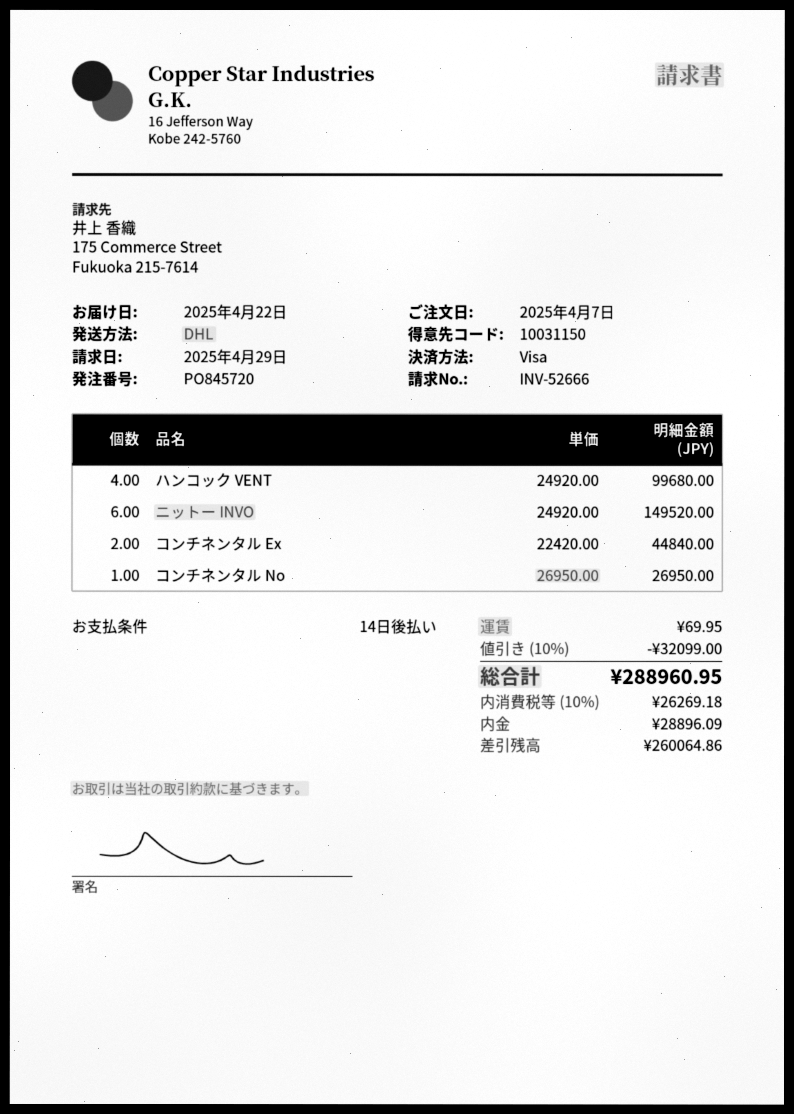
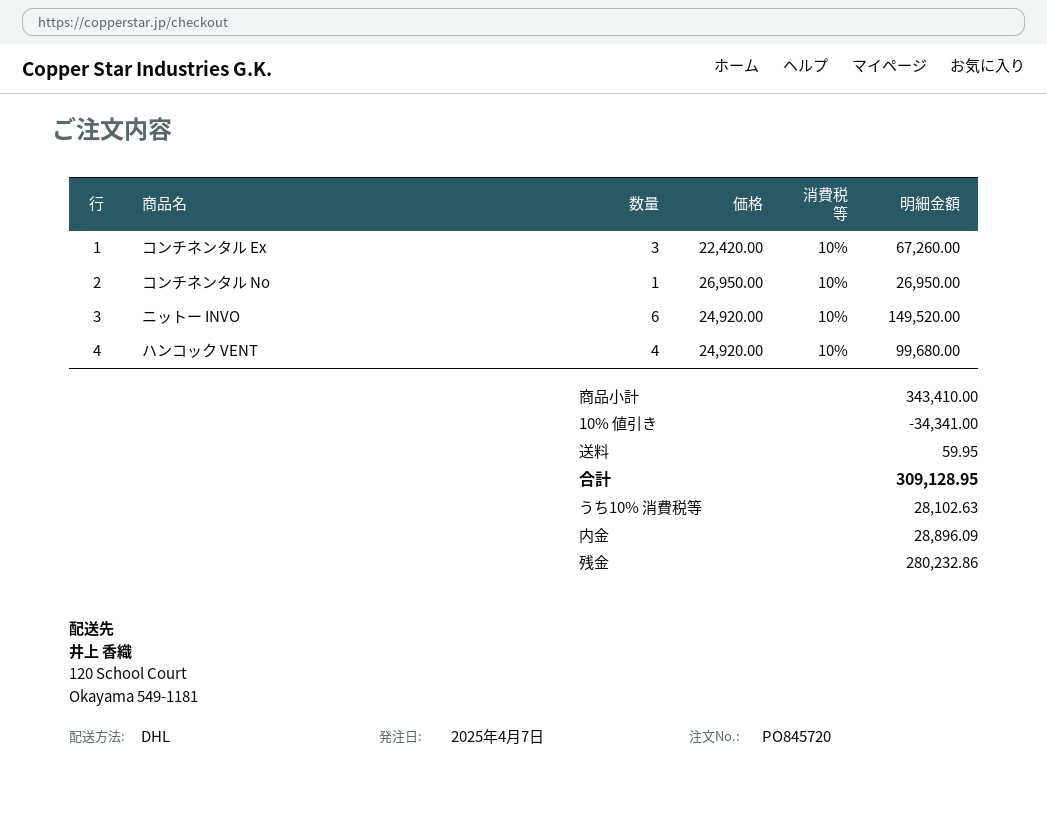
コンチネンタル Ex: 2 x 22420.00 = 44840.00 -> 3 x 22420.00 = 67260.00
discount: 10% = 32099.00 -> 10% = 34341.00
shipping: 69.95 -> 59.95
tax: 10% = 26269.18 -> 10% = 28102.63
total: 288960.95 -> 309128.95
balance: 260064.86 -> 280232.86

